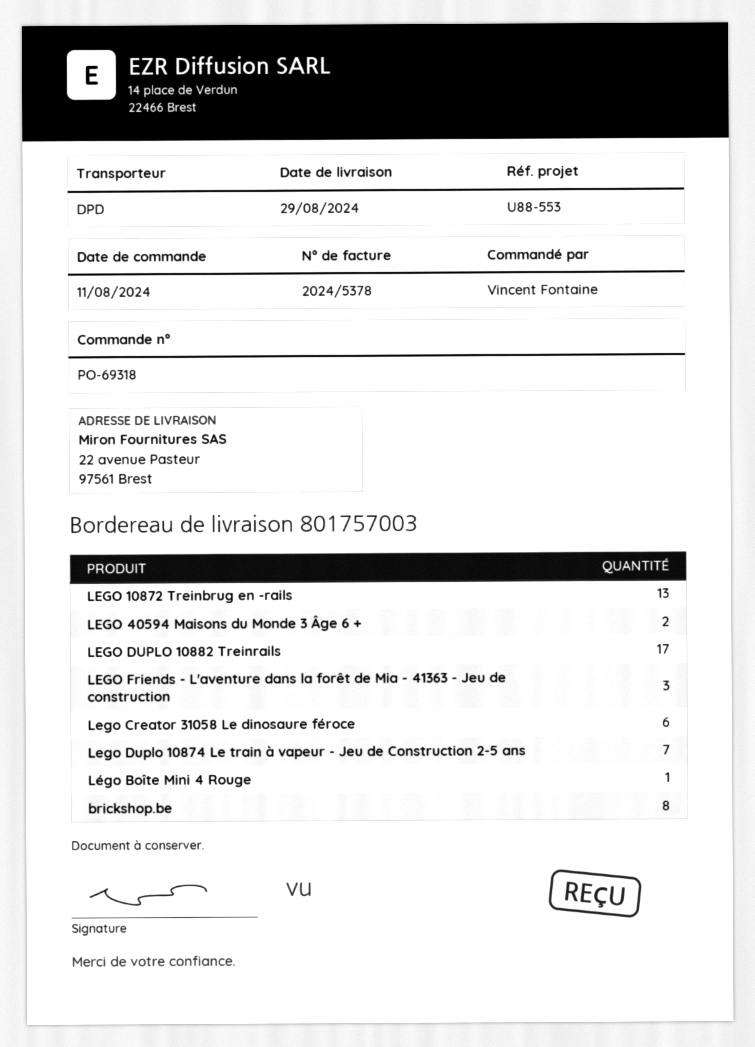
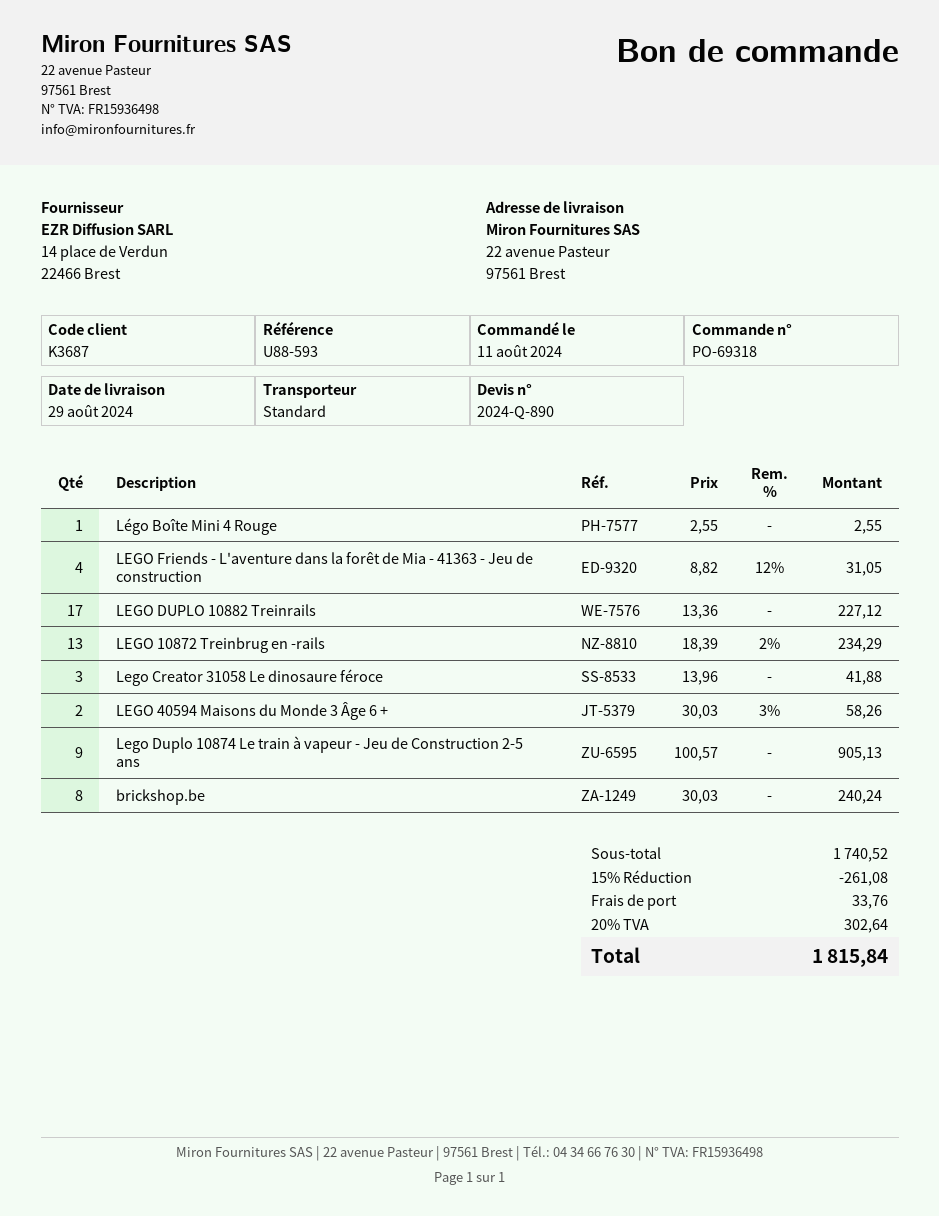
reference: U88-553 -> U88-593
shipping method: DPD -> standard
LEGO Friends - L'aventure dans la forêt de Mia - 41363 - Jeu de construction: 3 -> 4
Lego Creator 31058 Le dinosaure féroce: 6 -> 3
Lego Duplo 10874 Le train à vapeur - Jeu de Construction 2-5 ans: 7 -> 9

